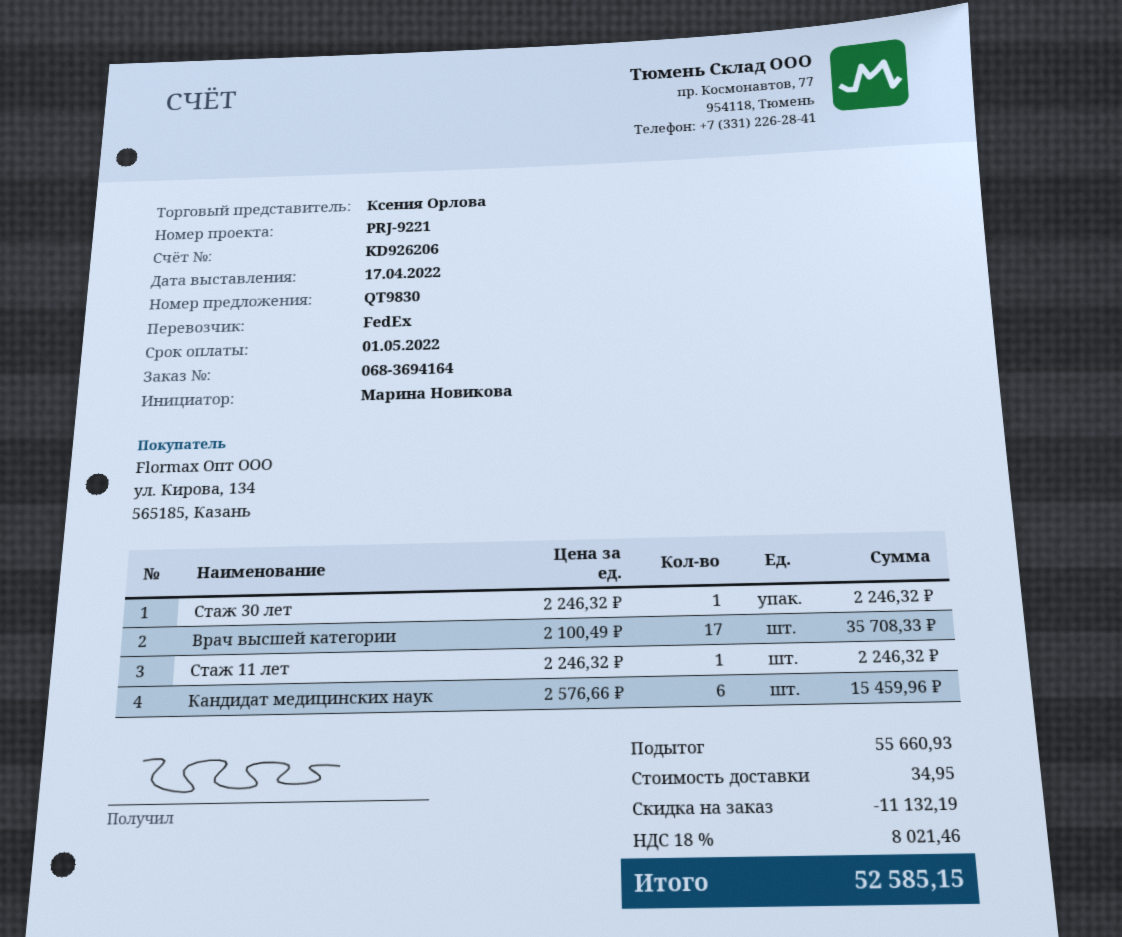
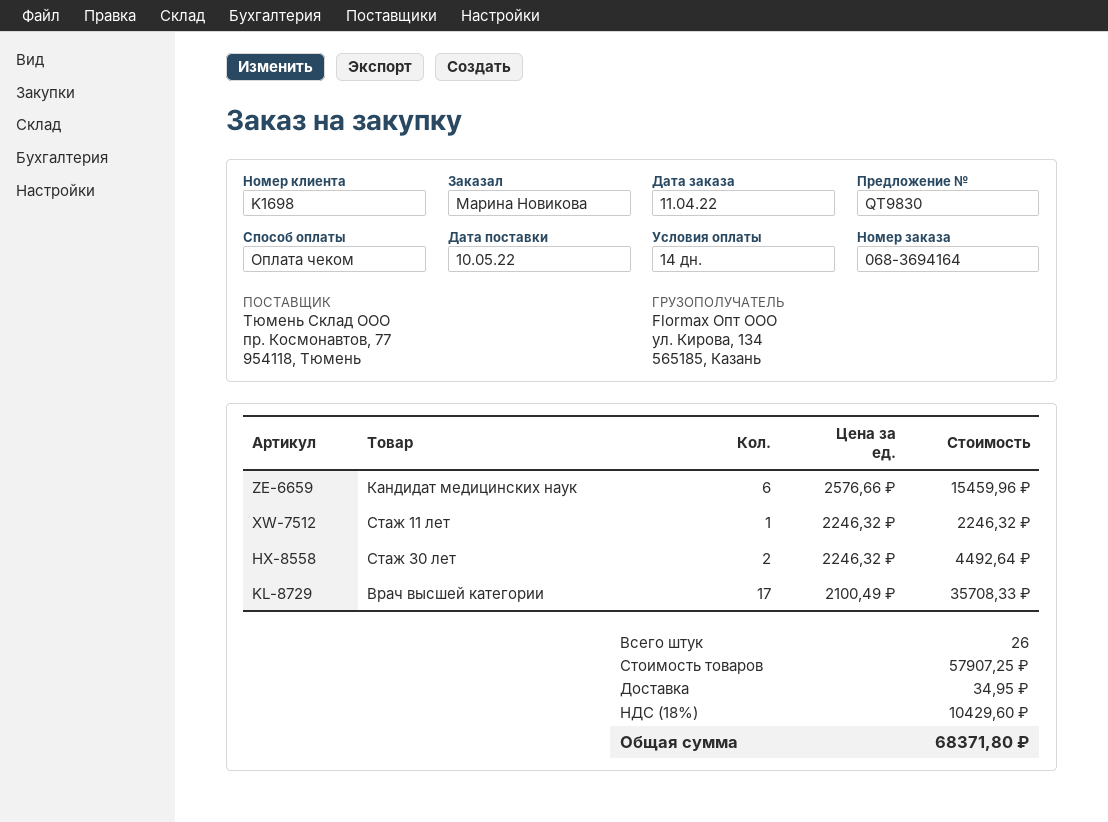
Стаж 30 лет: 1 x 2246.32 = 2246.32 -> 2 x 2246.32 = 4492.64
subtotal: 55660.93 -> 57907.25
discount: 11132.19 -> none
tax: 18% = 8021.46 -> 18% = 10429.60
total: 52585.15 -> 68371.80

